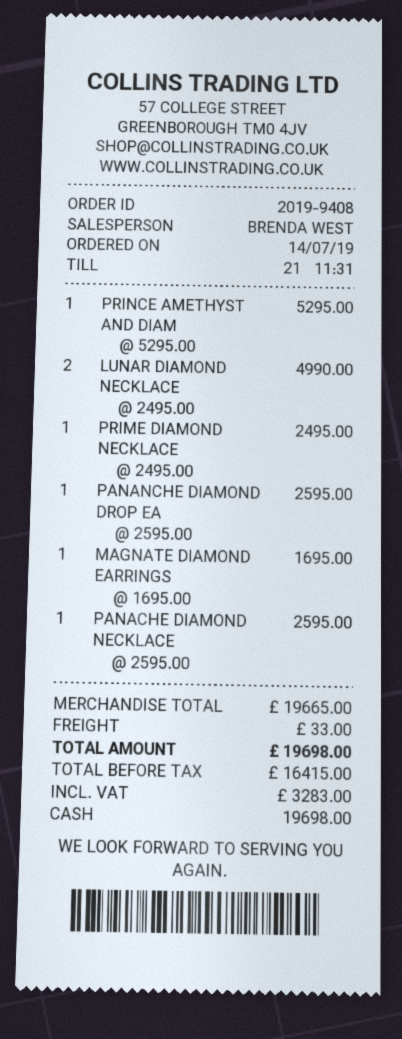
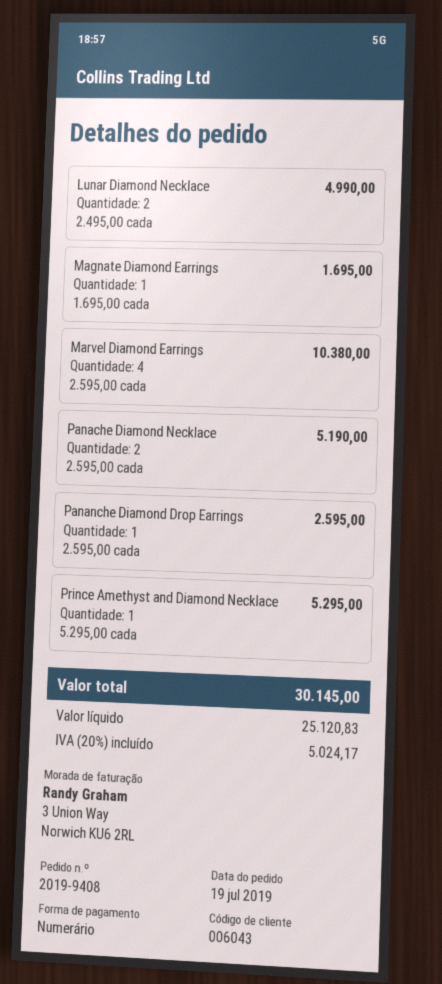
order date: 2019-07-14 -> 2019-07-19
PRIME DIAMOND NECKLACE: 1 x 2495.00 = 2495.00 -> none
PANACHE DIAMOND NECKLACE: 1 x 2595.00 = 2595.00 -> 2 x 2595.00 = 5190.00
Marvel Diamond Earrings: none -> 4 x 2595.00 = 10380.00
shipping: 33.00 -> none
net: 16415.00 -> 25120.83
tax: 3283.00 -> 5024.17
total: 19698.00 -> 30145.00

